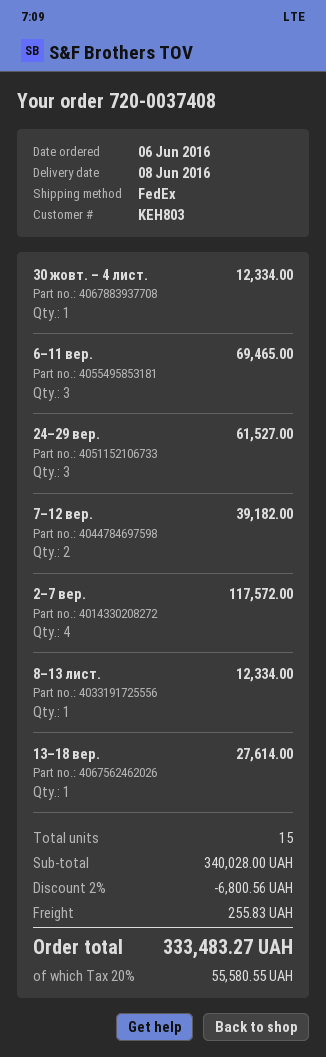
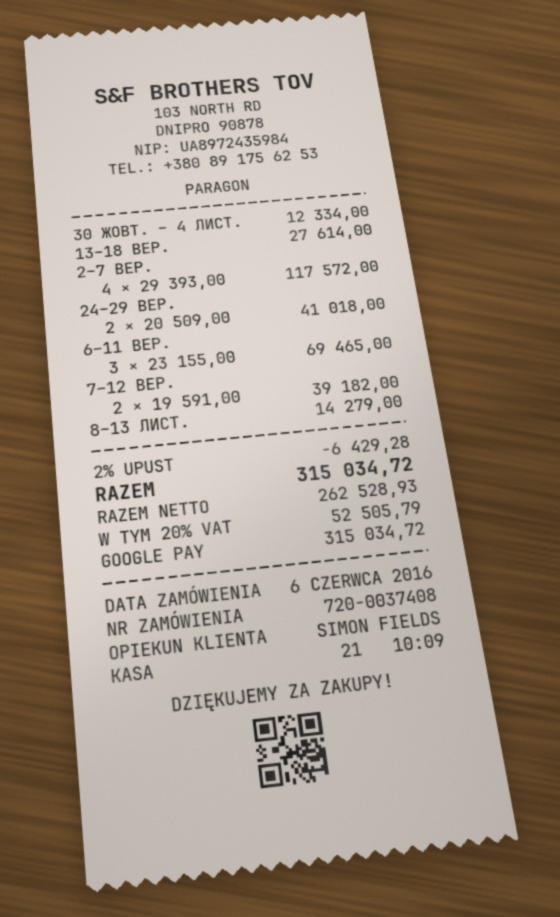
24–29 вер.: 3 for 61527.00 -> 2 for 41018.00
8–13 лист.: 1 for 12334.00 -> 1 for 14279.00
discount: 2% = 6800.56 -> 2% = 6429.28
shipping: 255.83 -> none
tax: 20% = 55580.55 -> 20% = 52505.79
total: 333483.27 -> 315034.72

